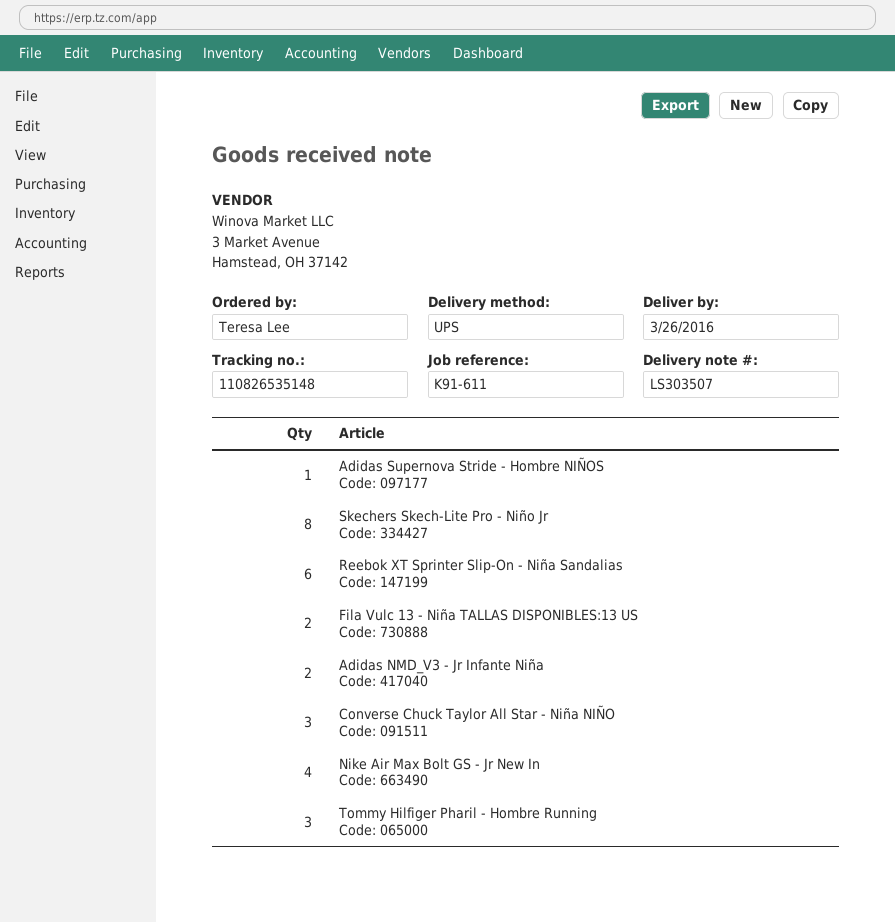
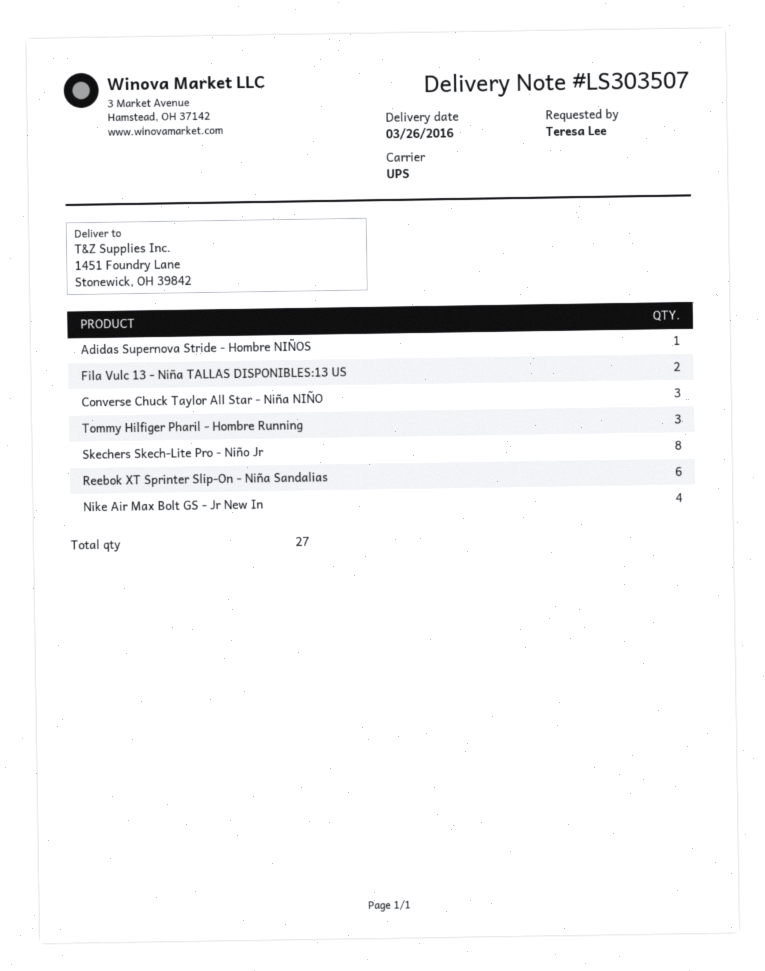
Adidas NMD_V3 - Jr Infante Niña: 2 -> none

